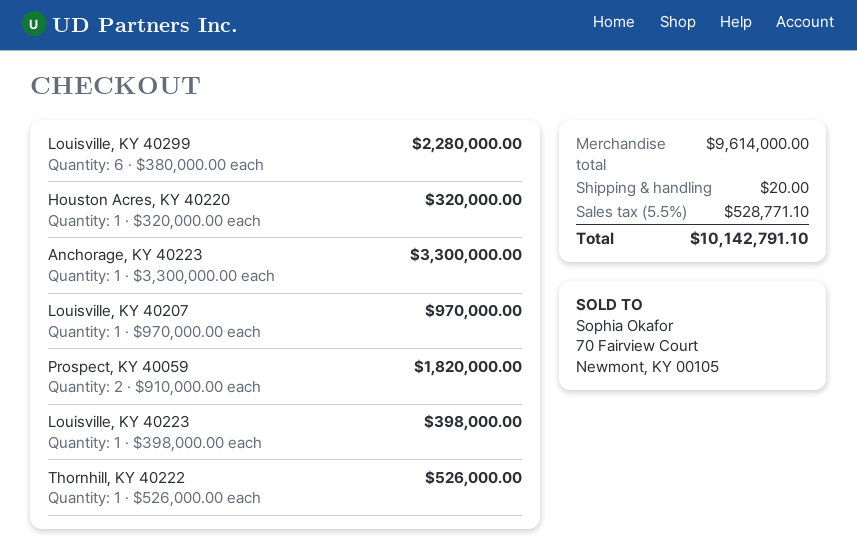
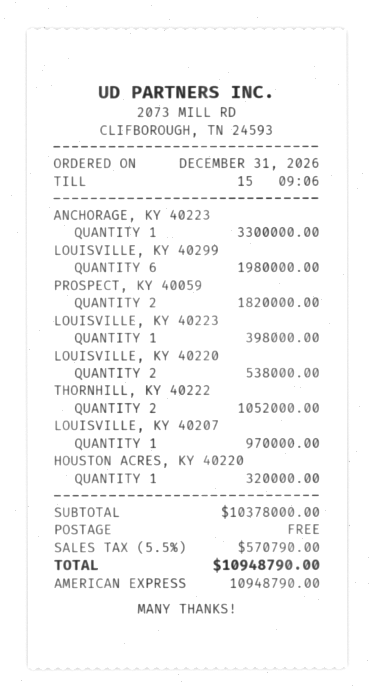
Louisville, KY 40299: 6 for 2280000.00 -> 6 for 1980000.00
Thornhill, KY 40222: 1 for 526000.00 -> 2 for 1052000.00
LOUISVILLE, KY 40220: none -> 2 for 538000.00
subtotal: 9614000.00 -> 10378000.00
shipping: 20.00 -> 0.00
tax: 5.5% = 528771.10 -> 5.5% = 570790.00
total: 10142791.10 -> 10948790.00

